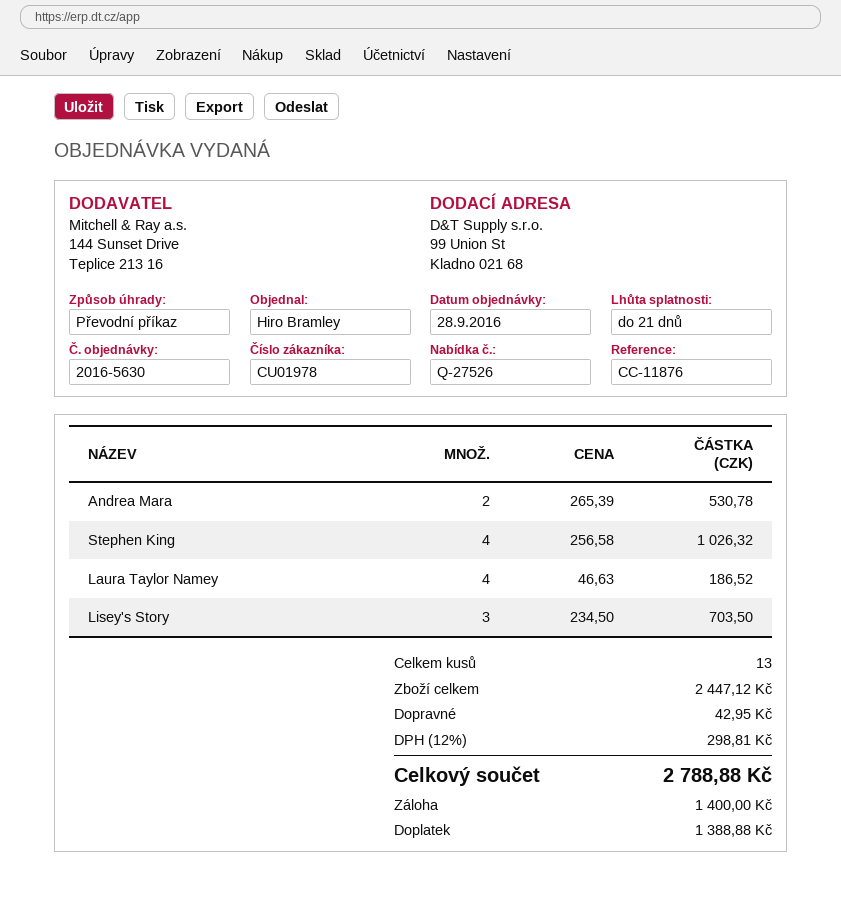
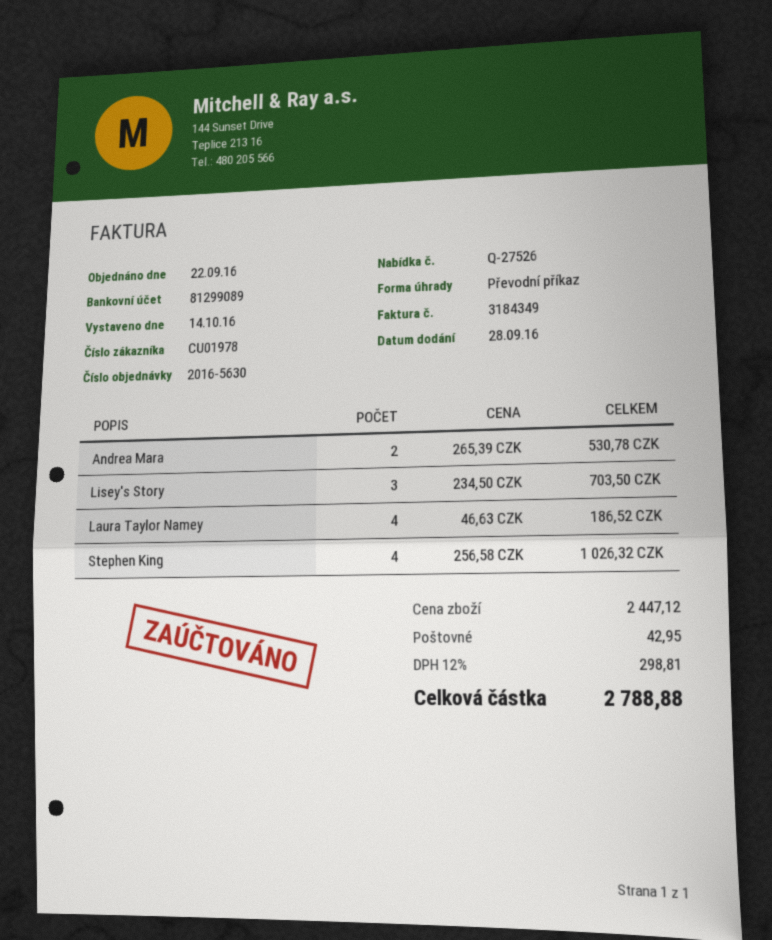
order date: 2016-09-28 -> 2016-09-22

